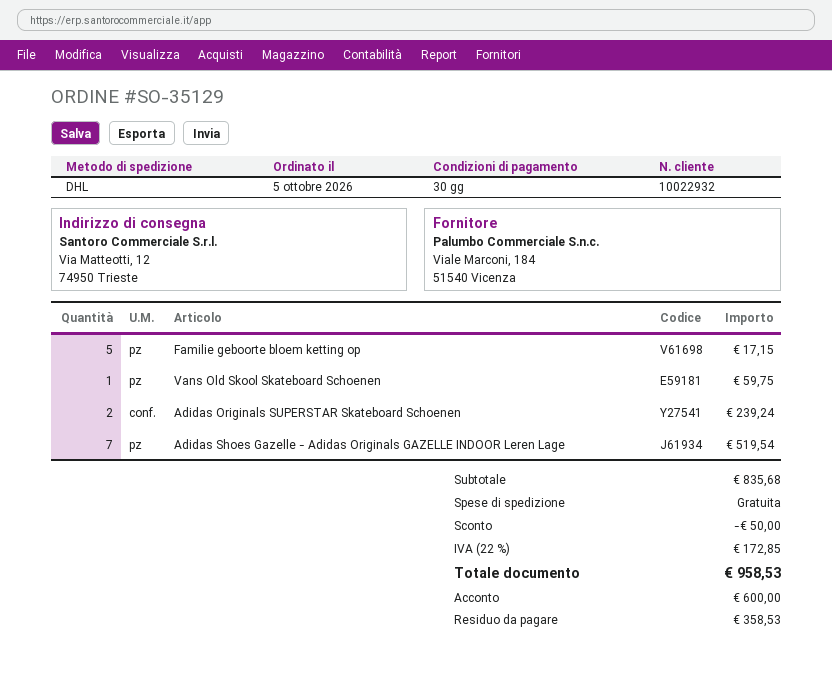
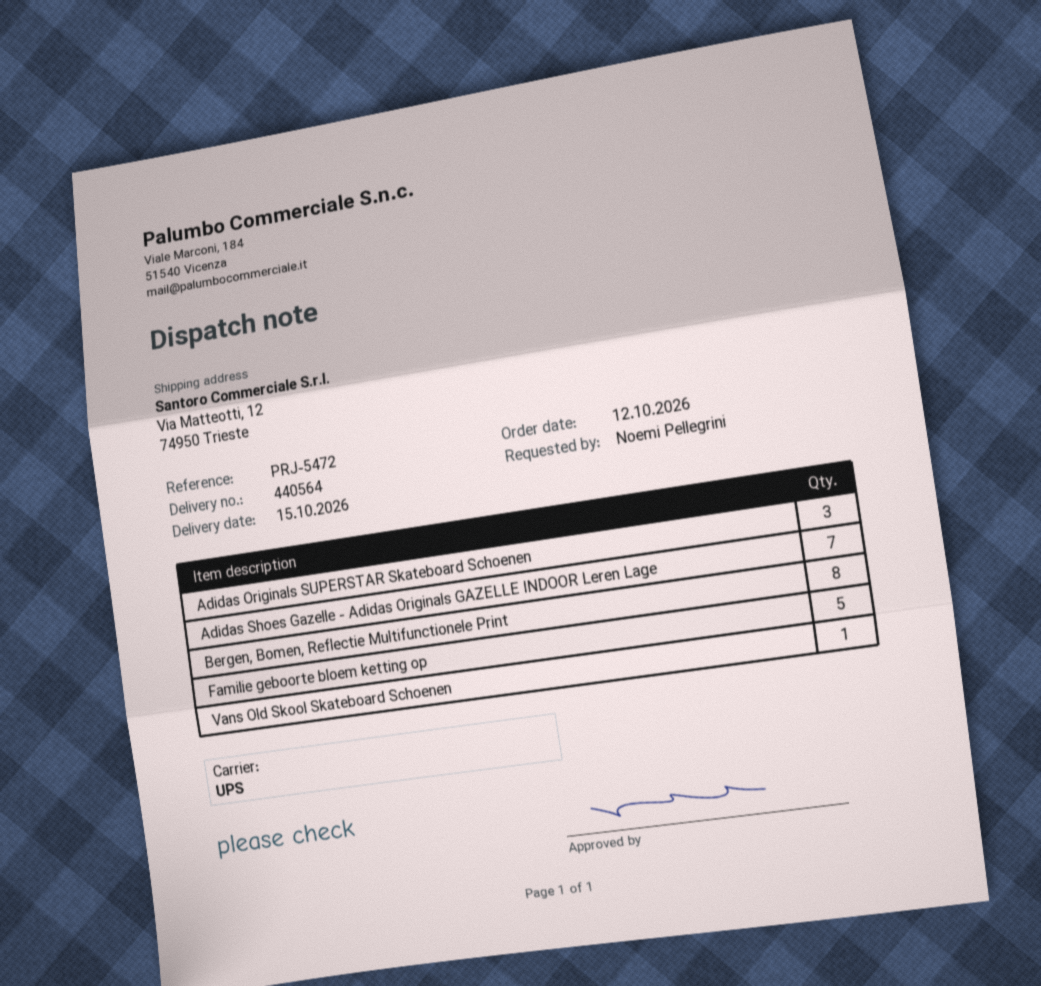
order date: 2026-10-05 -> 2026-10-12
shipping method: DHL -> UPS
Adidas Originals SUPERSTAR Skateboard Schoenen: 2 -> 3
Bergen, Bomen, Reflectie Multifunctionele Print: none -> 8

